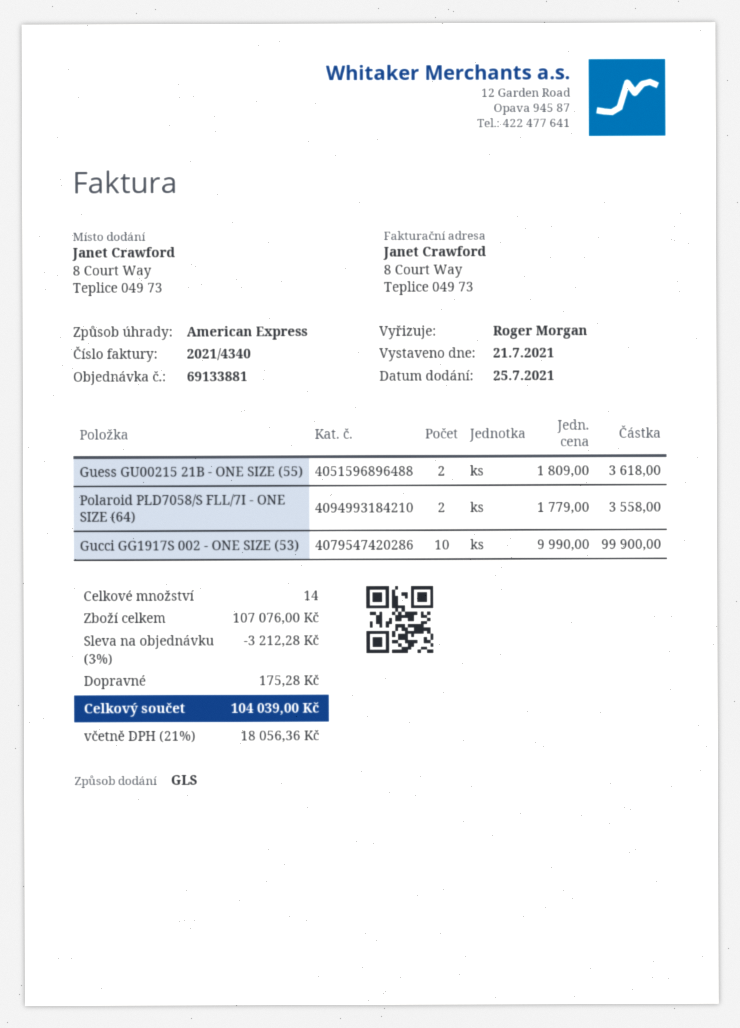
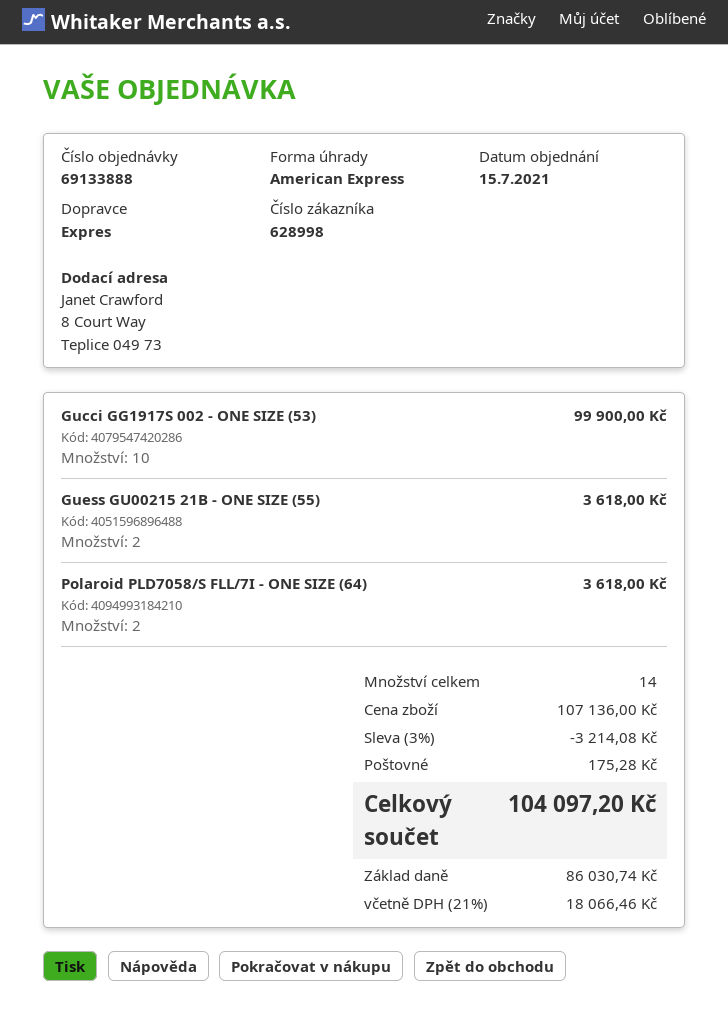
order number: 69133881 -> 69133888
shipping method: GLS -> express
Polaroid PLD7058/S FLL/7I - ONE SIZE (64): 2 for 3558.00 -> 2 for 3618.00
subtotal: 107076.00 -> 107136.00
discount: 3% = 3212.28 -> 3% = 3214.08
tax: 21% = 18056.36 -> 21% = 18066.46
total: 104039.00 -> 104097.20

